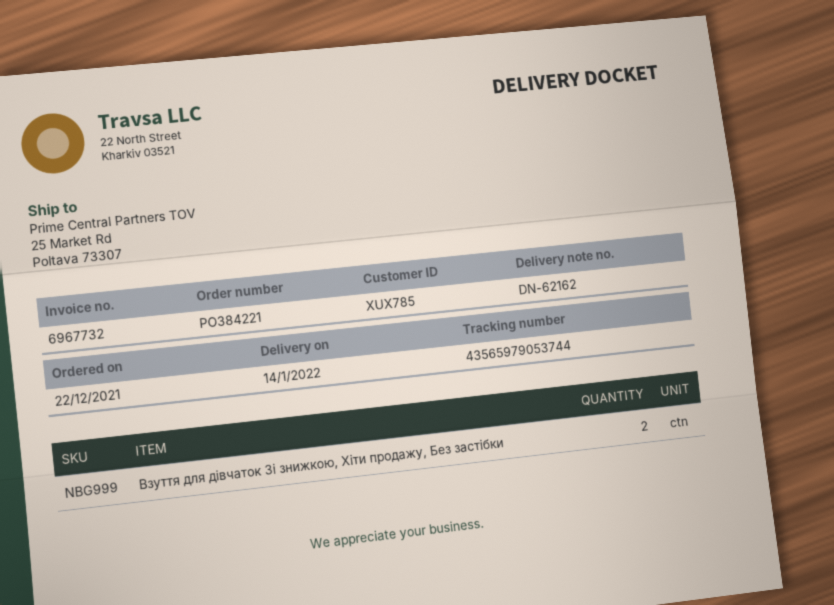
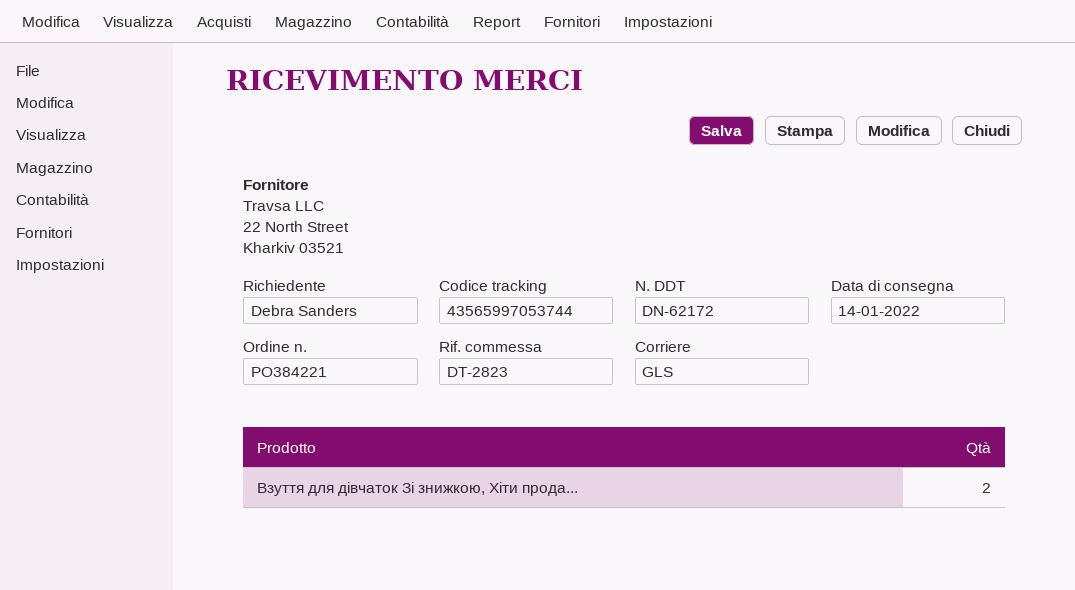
delivery note number: DN-62162 -> DN-62172
tracking number: 43565979053744 -> 43565997053744

